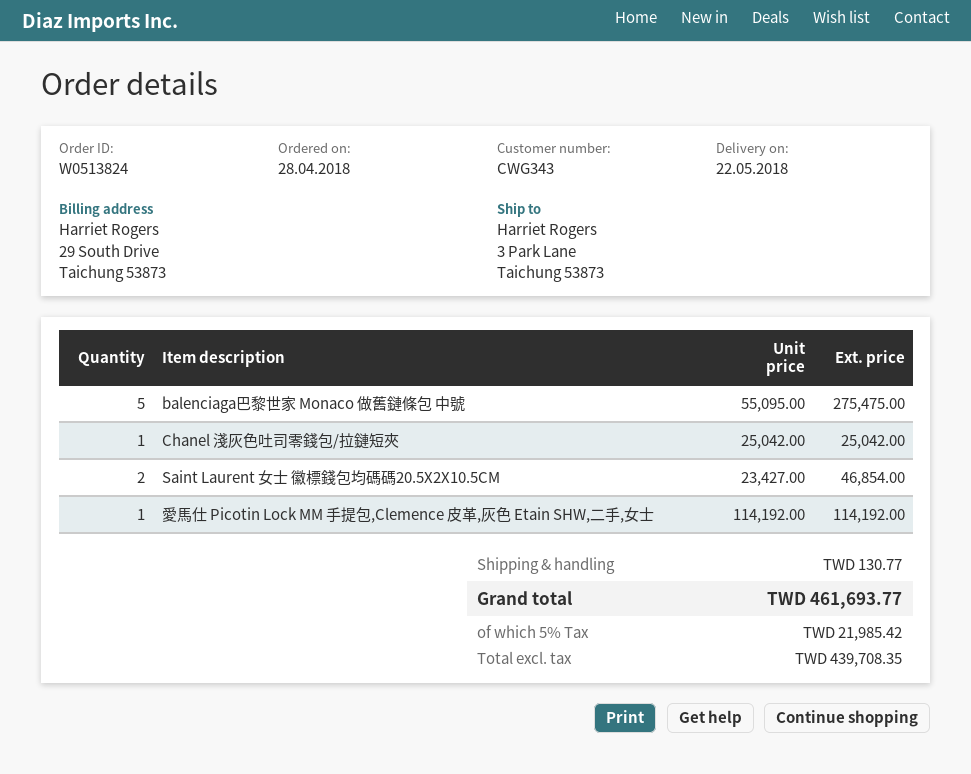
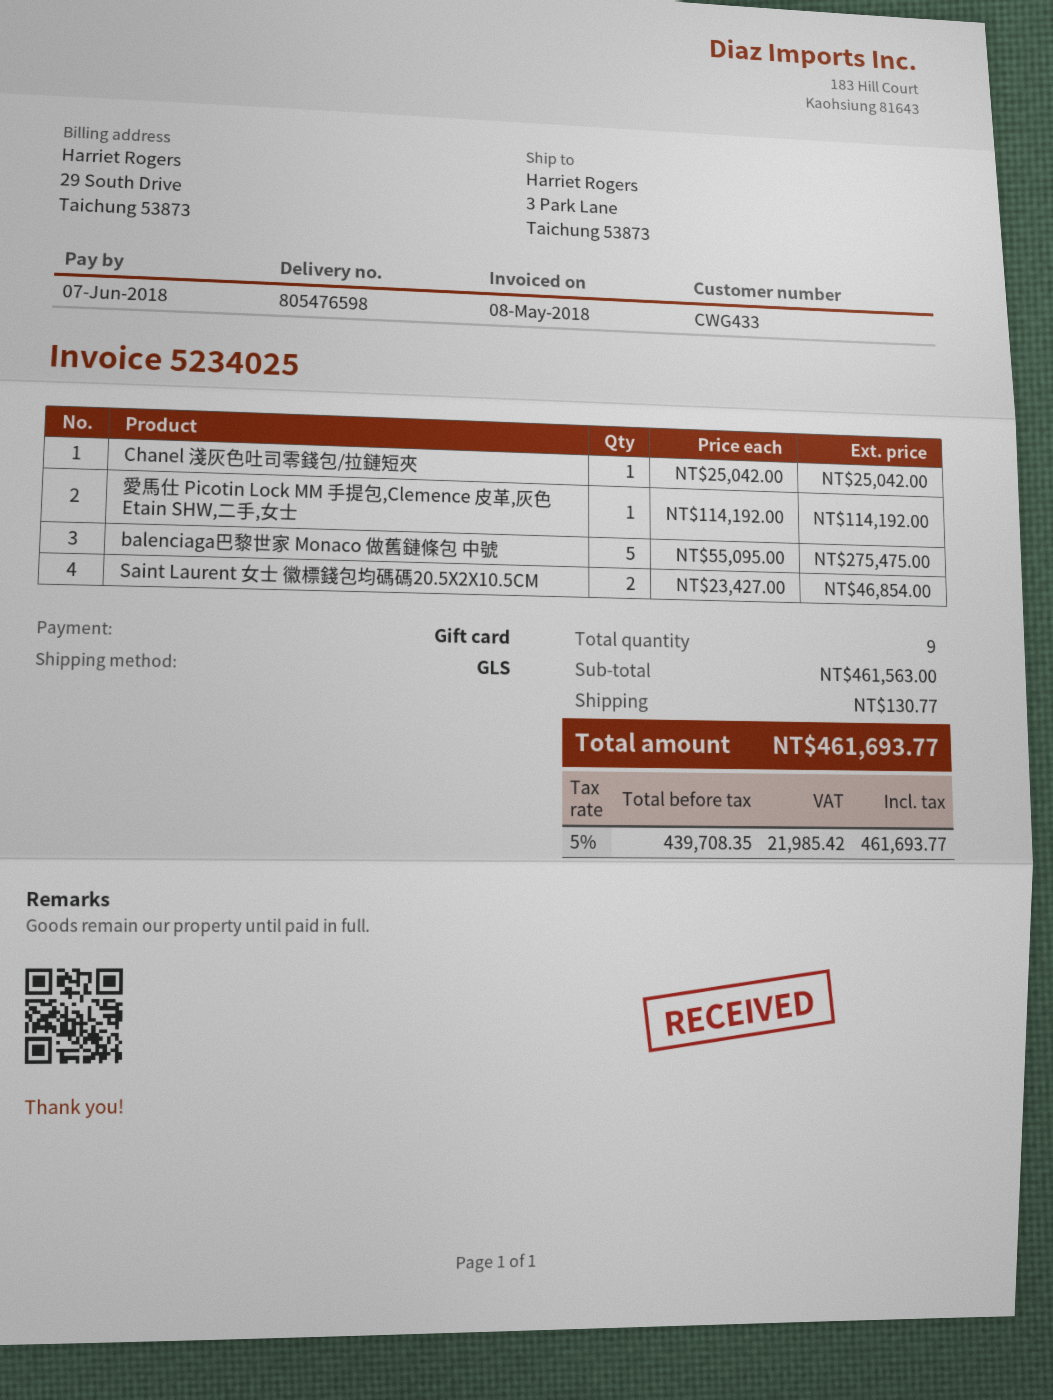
customer number: CWG343 -> CWG433

